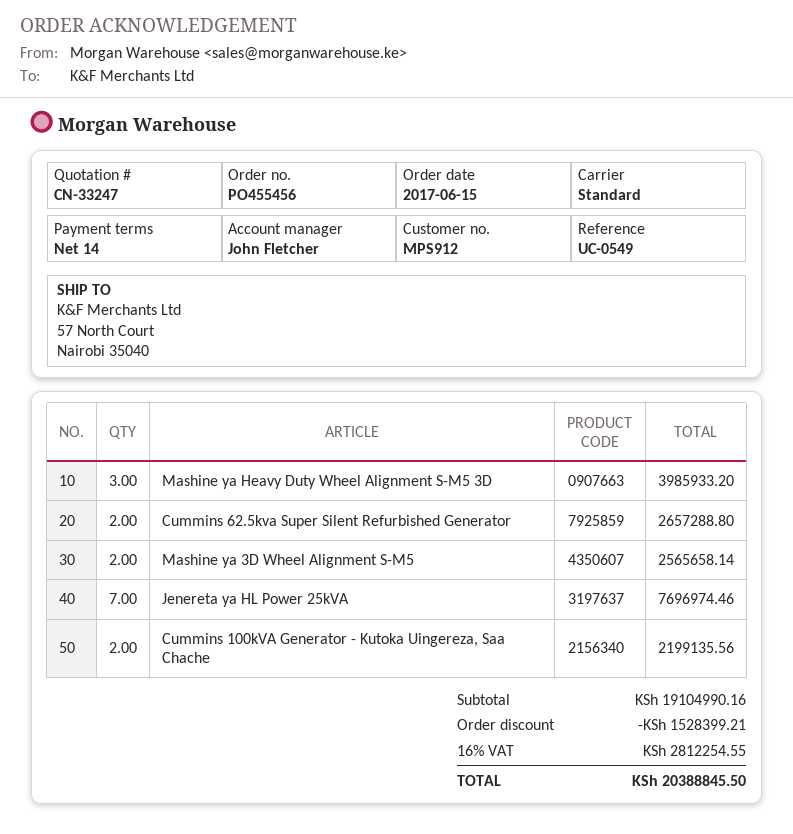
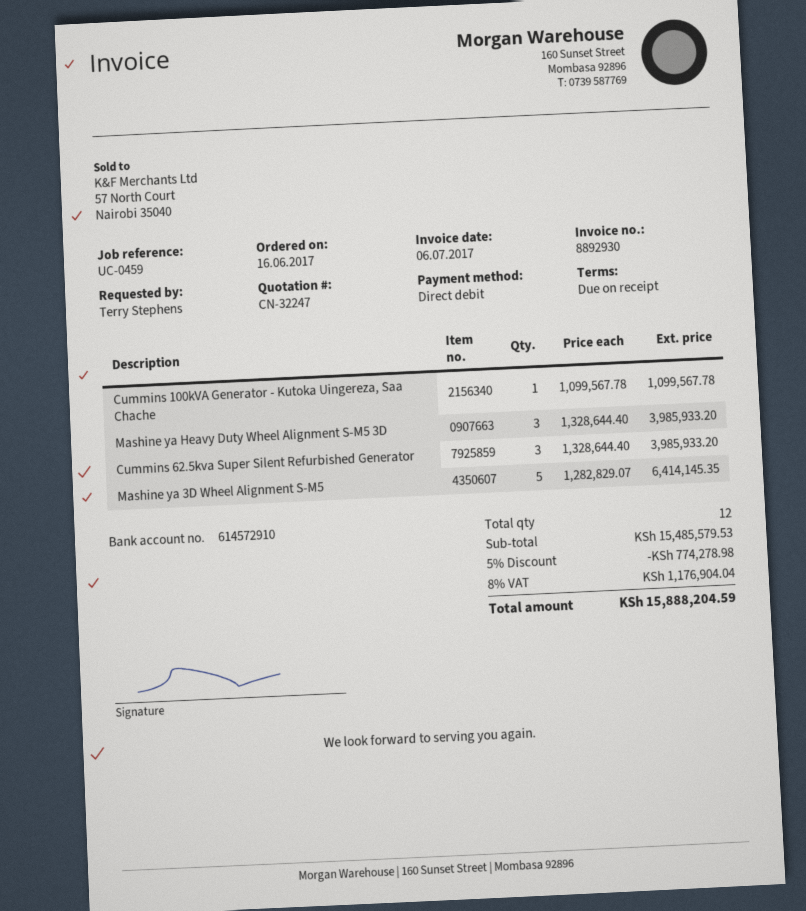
quote number: CN-33247 -> CN-32247
order date: 2017-06-15 -> 2017-06-16
payment terms: 14 days -> on receipt
reference: UC-0549 -> UC-0459
Cummins 62.5kva Super Silent Refurbished Generator: 2 for 2657288.80 -> 3 for 3985933.20
Mashine ya 3D Wheel Alignment S-M5: 2 for 2565658.14 -> 5 for 6414145.35
Jenereta ya HL Power 25kVA: 7 for 7696974.46 -> none
Cummins 100kVA Generator - Kutoka Uingereza, Saa Chache: 2 for 2199135.56 -> 1 for 1099567.78
subtotal: 19104990.16 -> 15485579.53
discount: 1528399.21 -> 774278.98
tax: 16% = 2812254.55 -> 8% = 1176904.04
total: 20388845.50 -> 15888204.59

